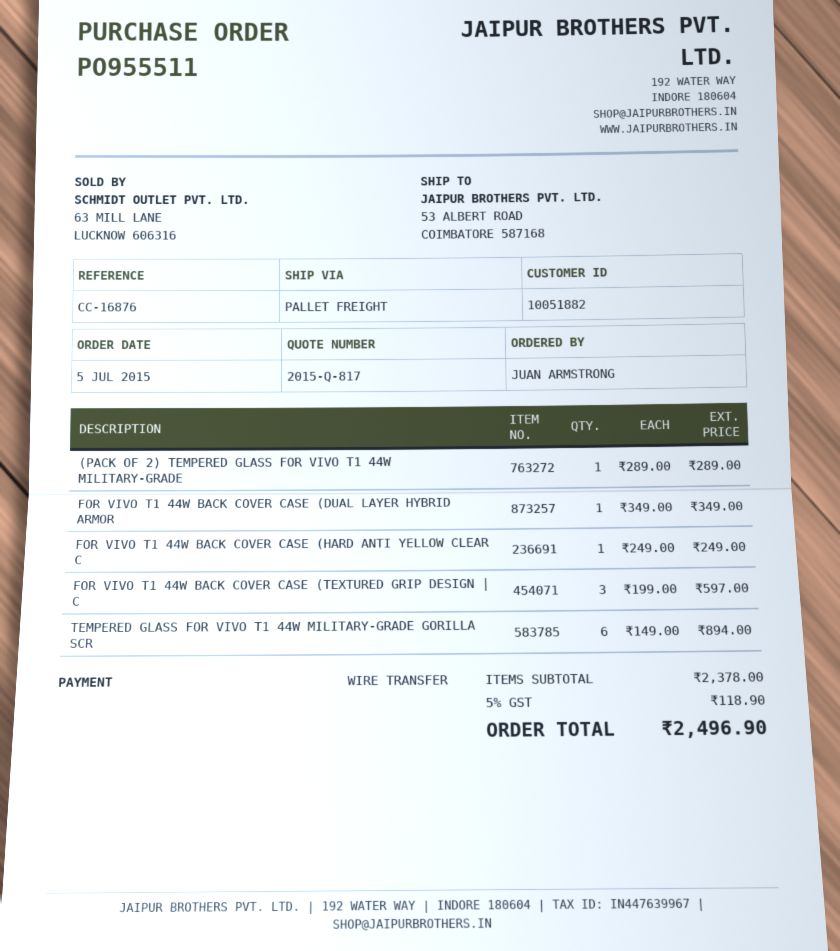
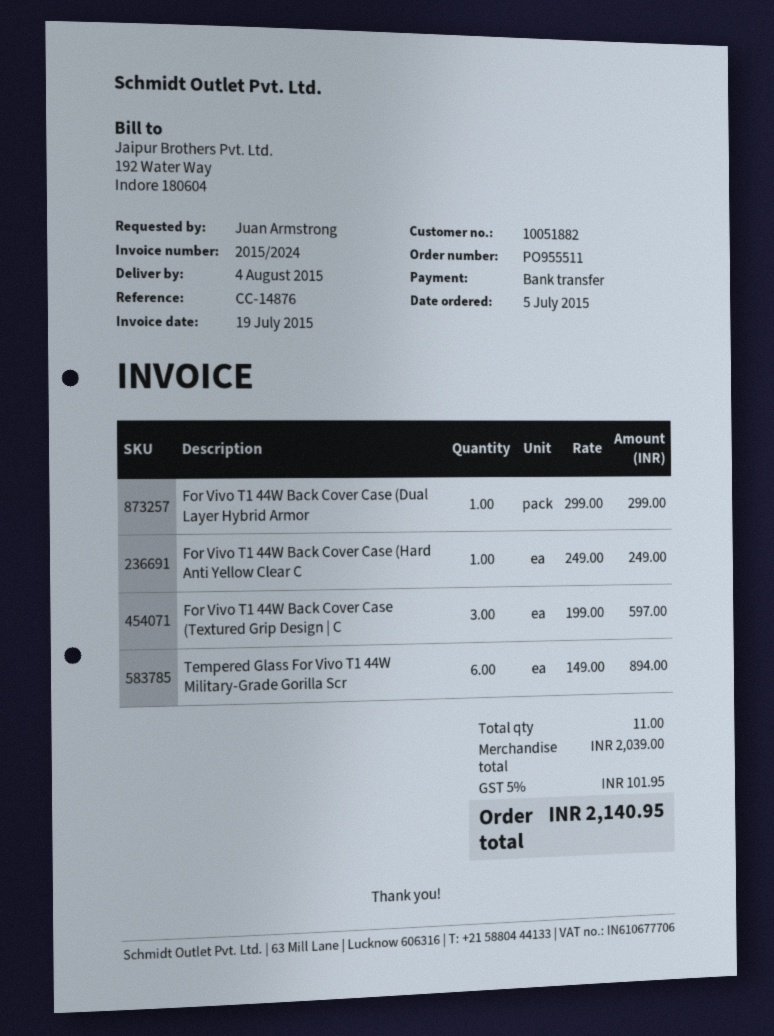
reference: CC-16876 -> CC-14876
(PACK OF 2) TEMPERED GLASS FOR VIVO T1 44W MILITARY-GRADE: 1 x 289.00 = 289.00 -> none
FOR VIVO T1 44W BACK COVER CASE (DUAL LAYER HYBRID ARMOR: 1 x 349.00 = 349.00 -> 1 x 299.00 = 299.00
subtotal: 2378.00 -> 2039.00
tax: 5% = 118.90 -> 5% = 101.95
total: 2496.90 -> 2140.95

